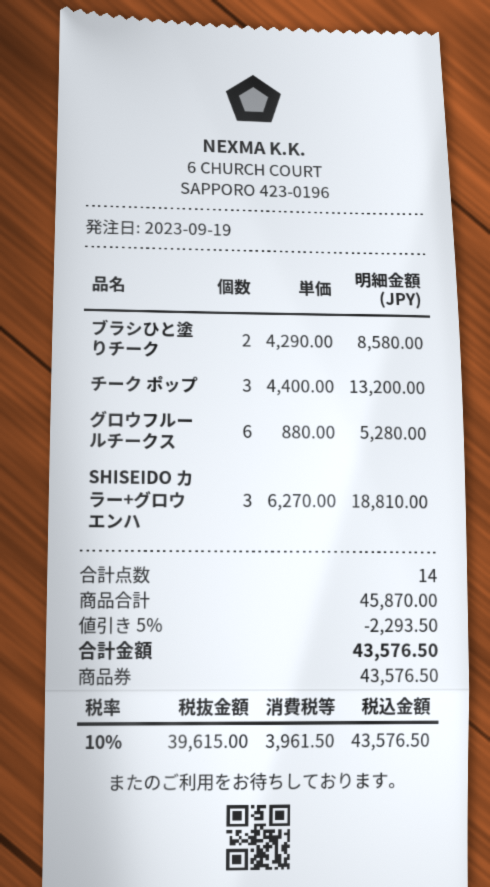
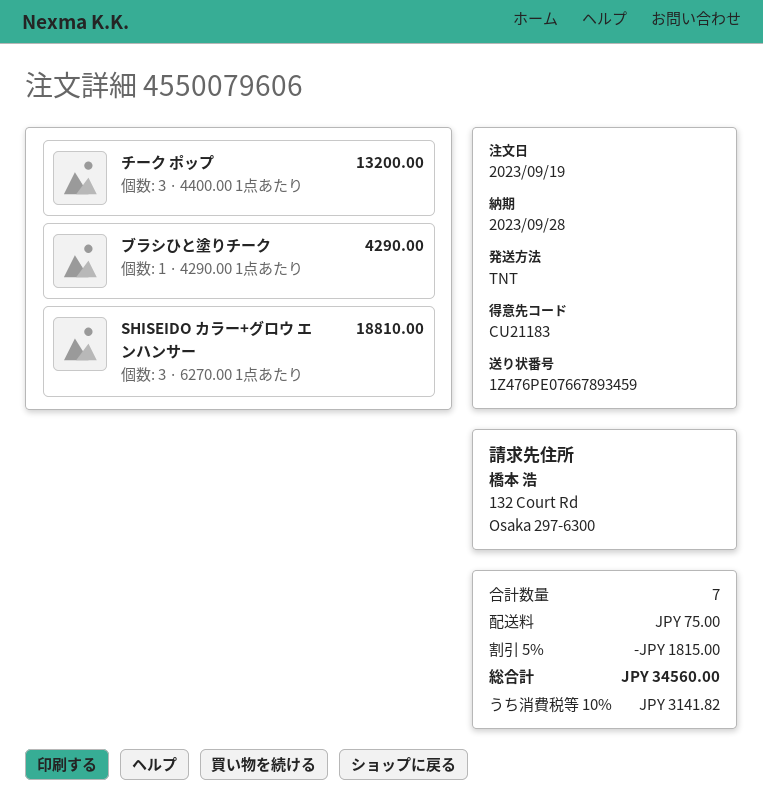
ブラシひと塗りチーク: 2 x 4290.00 = 8580.00 -> 1 x 4290.00 = 4290.00
グロウフルールチークス: 6 x 880.00 = 5280.00 -> none
total quantity: 14 -> 7
discount: 5% = 2293.50 -> 5% = 1815.00
shipping: none -> 75.00
tax: 10% = 3961.50 -> 10% = 3141.82
total: 43576.50 -> 34560.00

